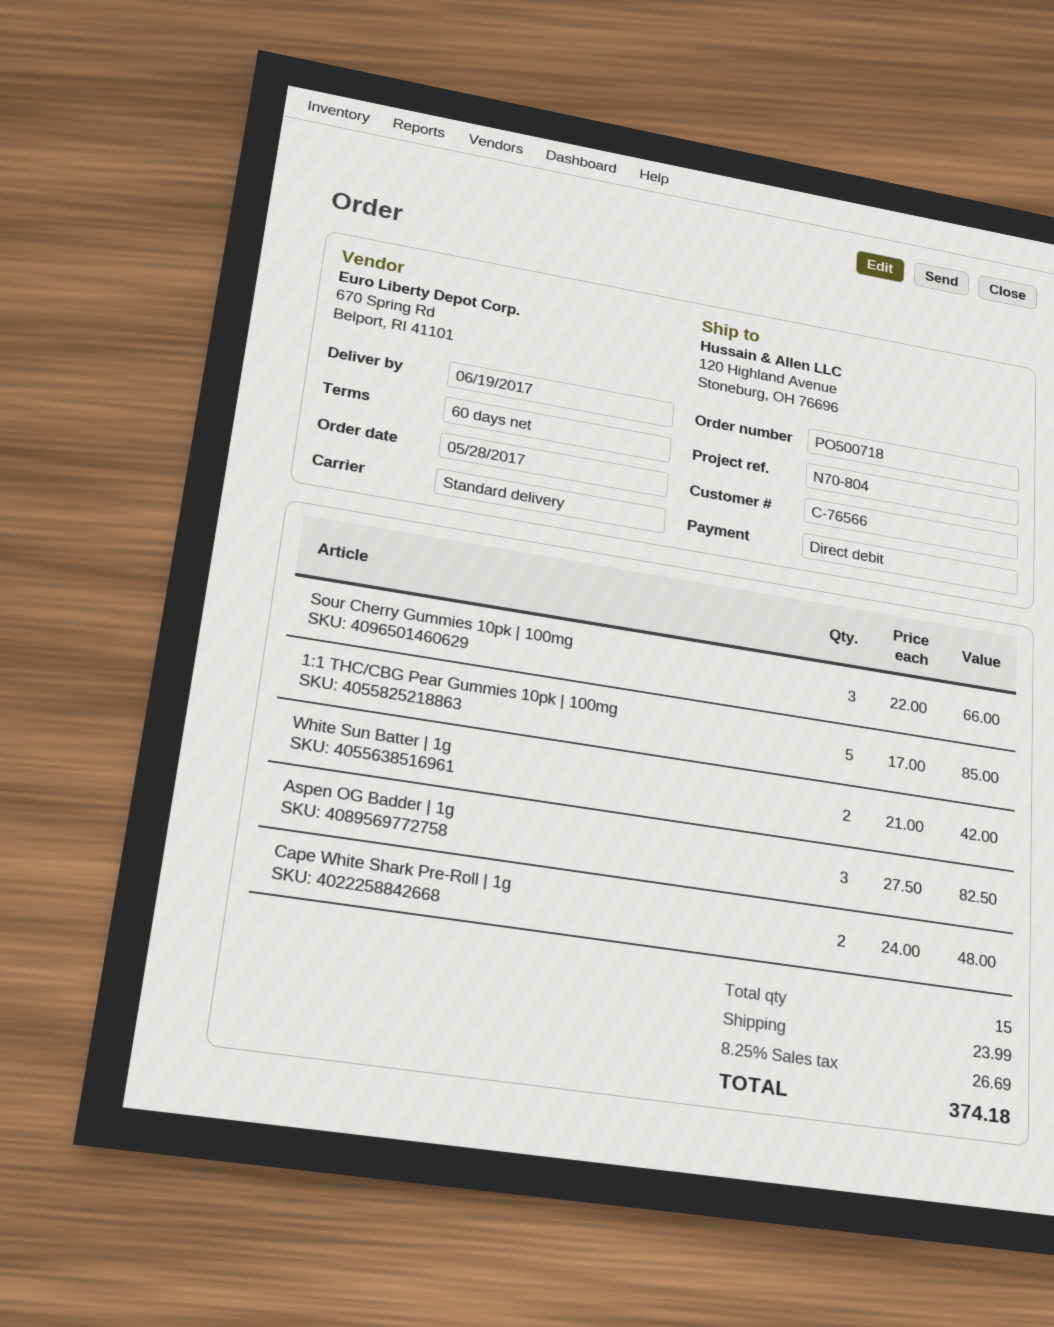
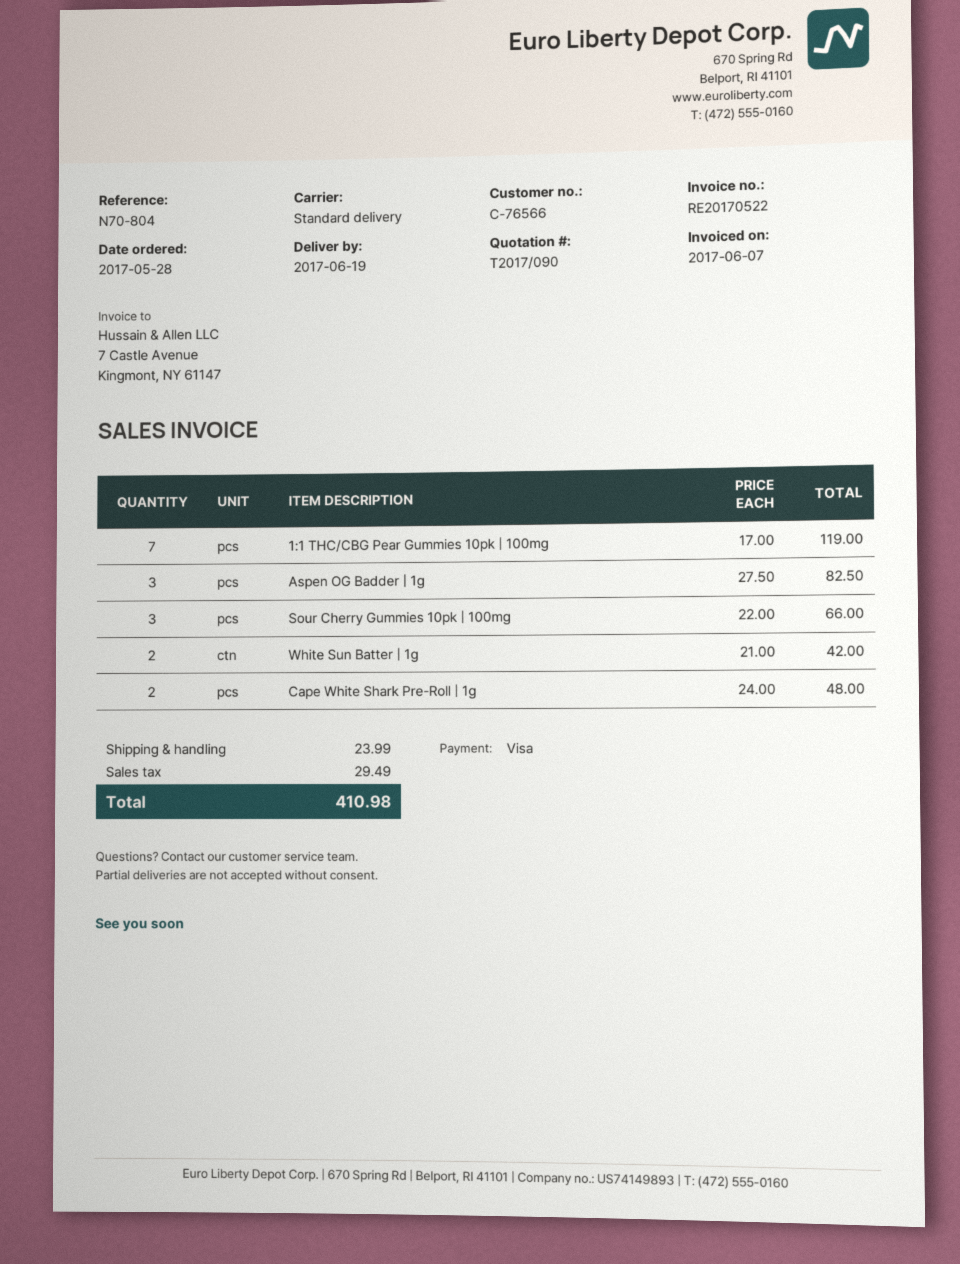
payment method: direct debit -> Visa
1:1 THC/CBG Pear Gummies 10pk | 100mg: 5 x 17.00 = 85.00 -> 7 x 17.00 = 119.00
tax: 26.69 -> 29.49
total: 374.18 -> 410.98

